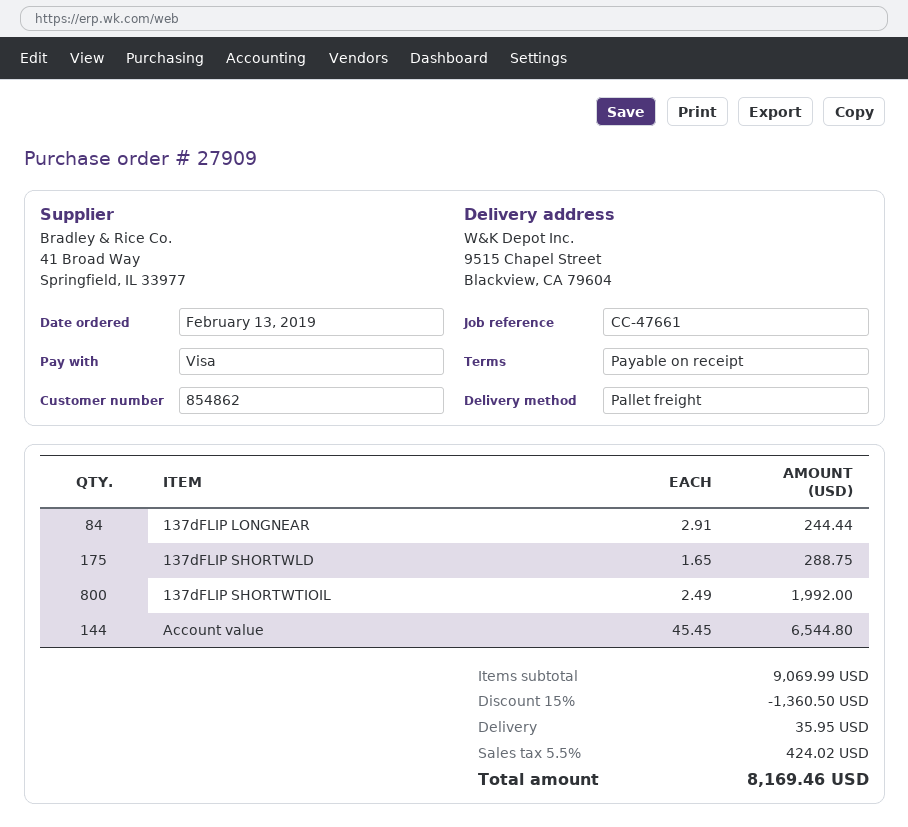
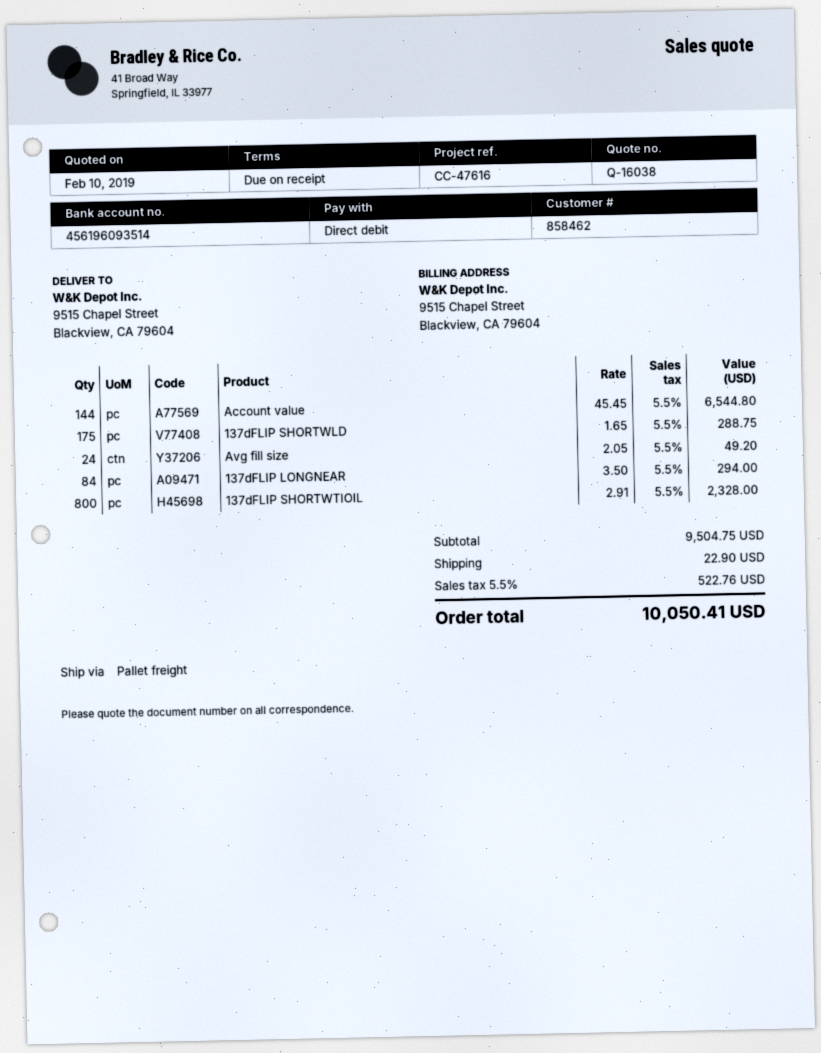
customer number: 854862 -> 858462
reference: CC-47661 -> CC-47616
payment method: Visa -> direct debit
137dFLIP LONGNEAR: 84 x 2.91 = 244.44 -> 84 x 3.50 = 294.00
137dFLIP SHORTWTIOIL: 800 x 2.49 = 1992.00 -> 800 x 2.91 = 2328.00
Avg fill size: none -> 24 x 2.05 = 49.20
subtotal: 9069.99 -> 9504.75
discount: 15% = 1360.50 -> none
shipping: 35.95 -> 22.90
tax: 5.5% = 424.02 -> 5.5% = 522.76
total: 8169.46 -> 10050.41

